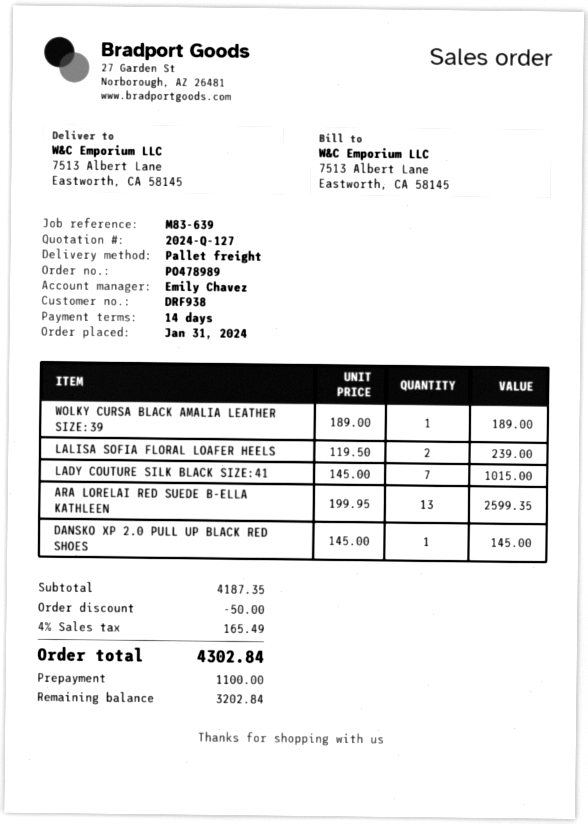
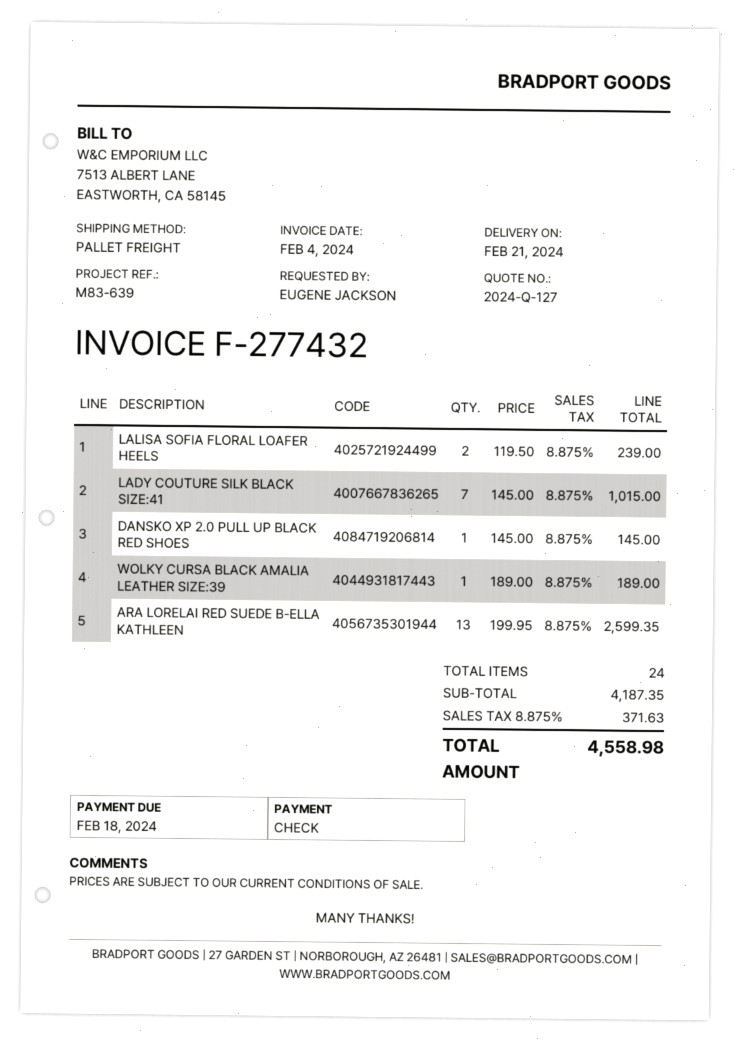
discount: 50.00 -> none
tax: 4% = 165.49 -> 8.875% = 371.63
total: 4302.84 -> 4558.98

